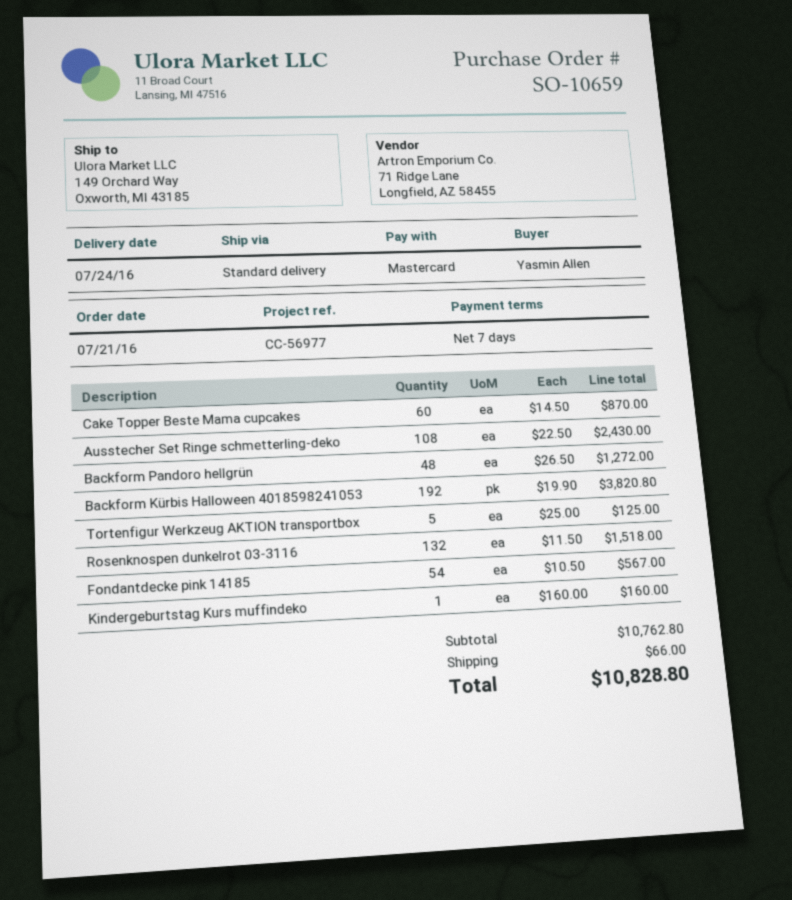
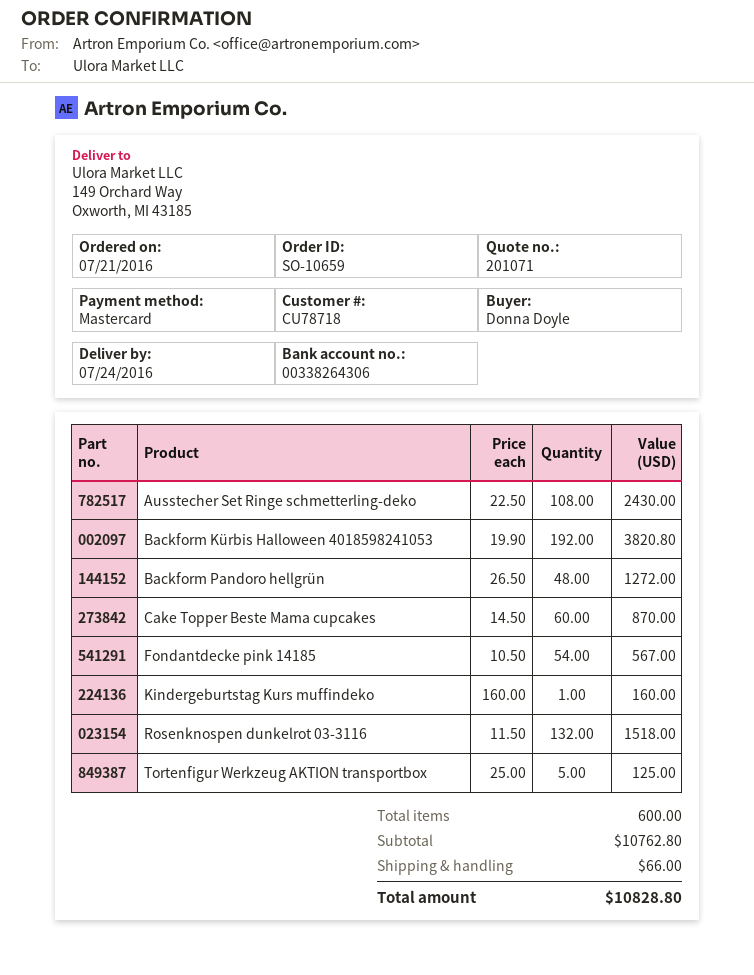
ordered by: Yasmin Allen -> Donna Doyle

